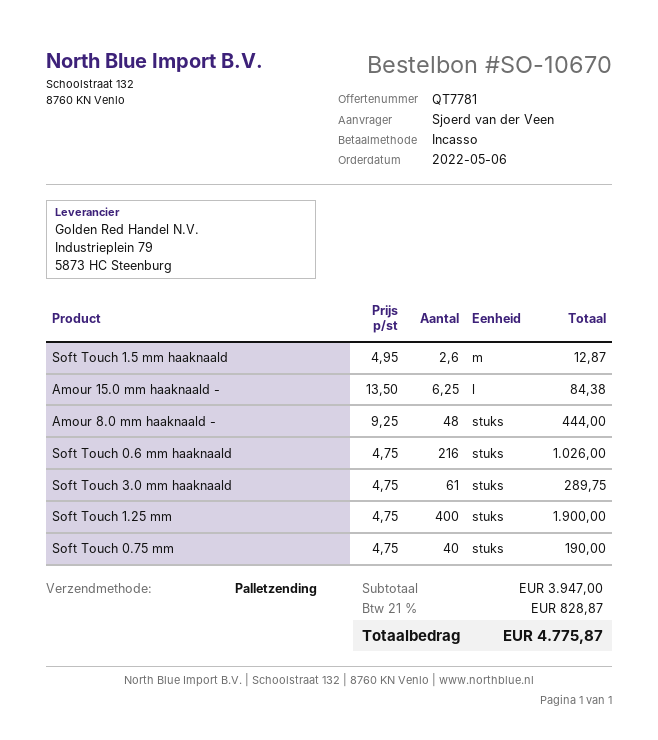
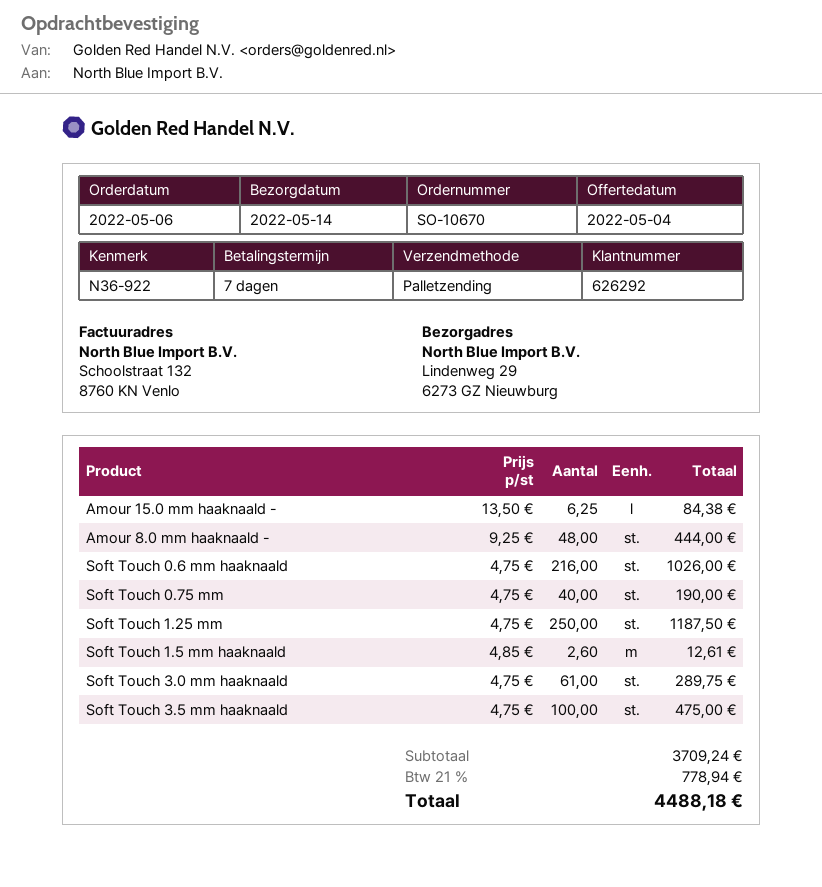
Soft Touch 1.5 mm haaknaald: 2.6 x 4.95 = 12.87 -> 2.6 x 4.85 = 12.61
Soft Touch 1.25 mm: 400 x 4.75 = 1900.00 -> 250 x 4.75 = 1187.50
Soft Touch 3.5 mm haaknaald: none -> 100 x 4.75 = 475.00
subtotal: 3947.00 -> 3709.24
tax: 21% = 828.87 -> 21% = 778.94
total: 4775.87 -> 4488.18

